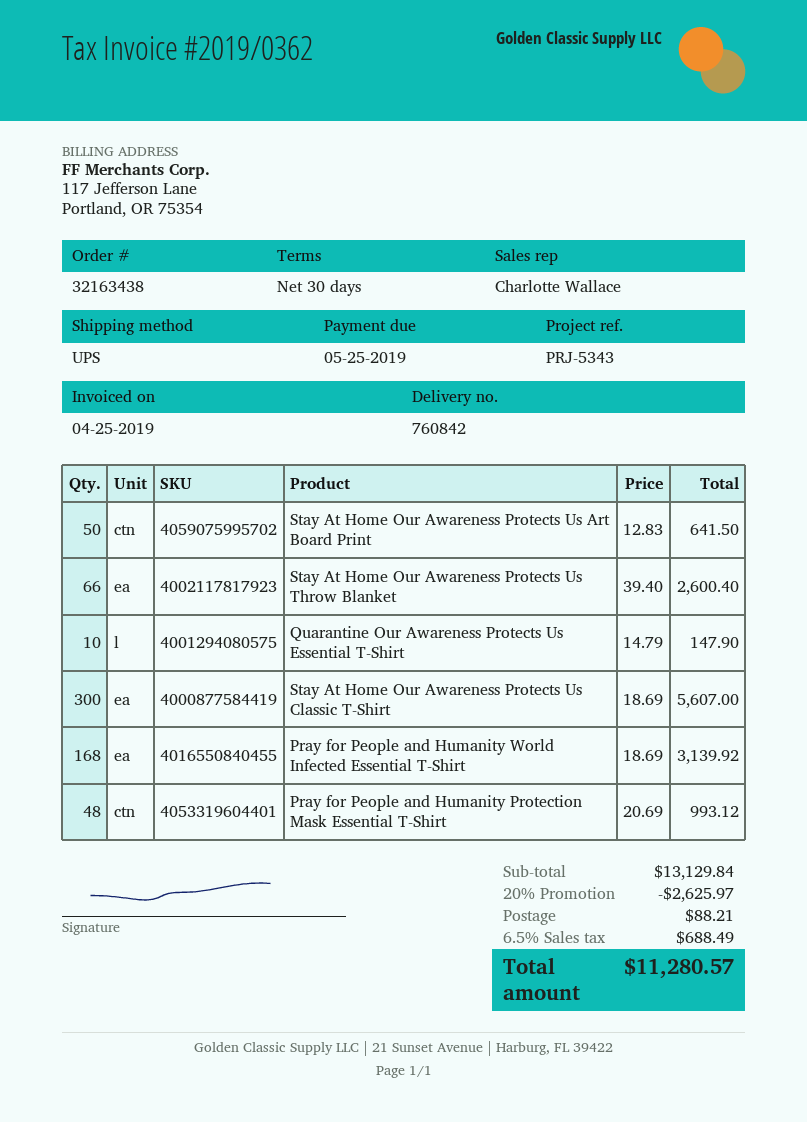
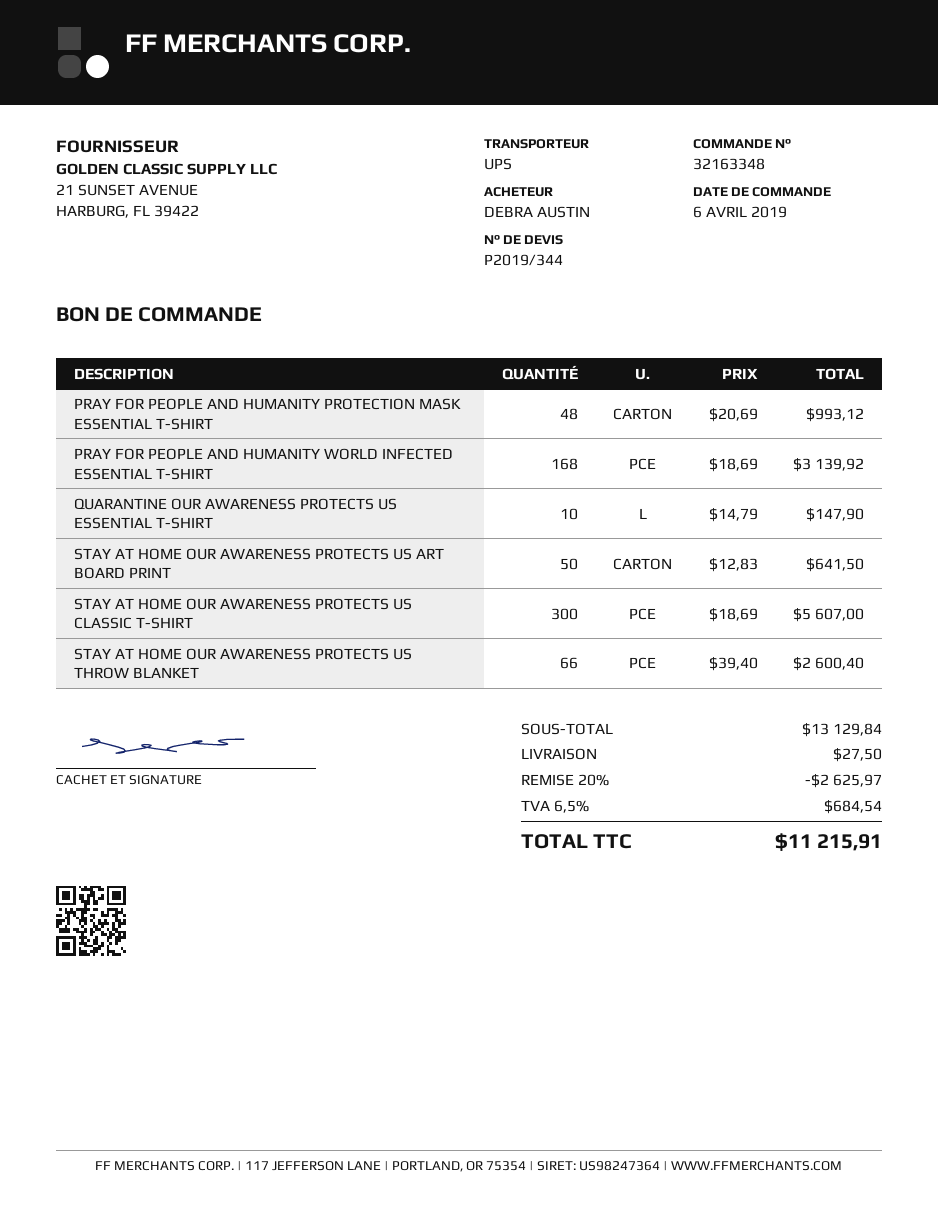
order number: 32163438 -> 32163348
shipping: 88.21 -> 27.50
tax: 6.5% = 688.49 -> 6.5% = 684.54
total: 11280.57 -> 11215.91

